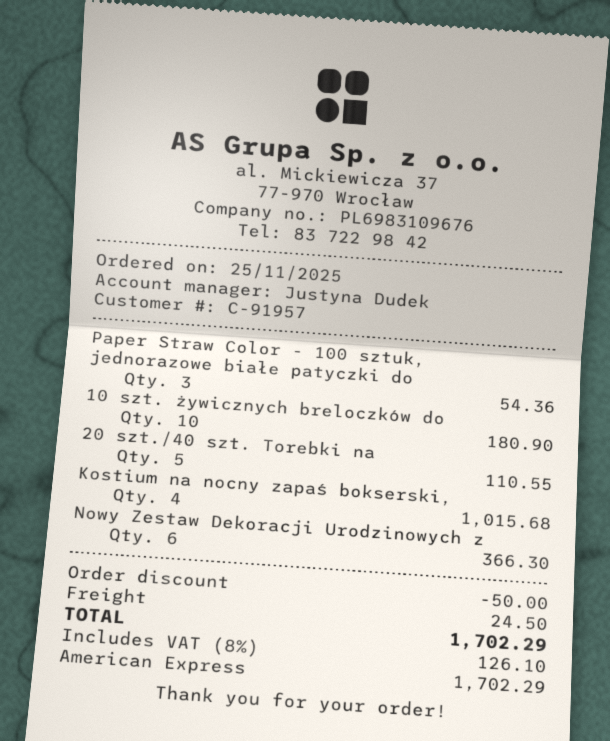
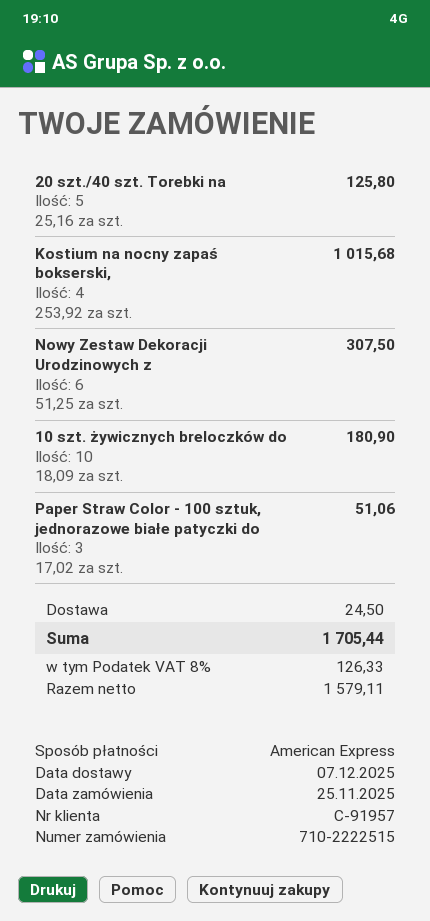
Paper Straw Color - 100 sztuk, jednorazowe białe patyczki do: 3 for 54.36 -> 3 for 51.06
20 szt./40 szt. Torebki na: 5 for 110.55 -> 5 for 125.80
Nowy Zestaw Dekoracji Urodzinowych z: 6 for 366.30 -> 6 for 307.50
discount: 50.00 -> none
tax: 8% = 126.10 -> 8% = 126.33
total: 1702.29 -> 1705.44

